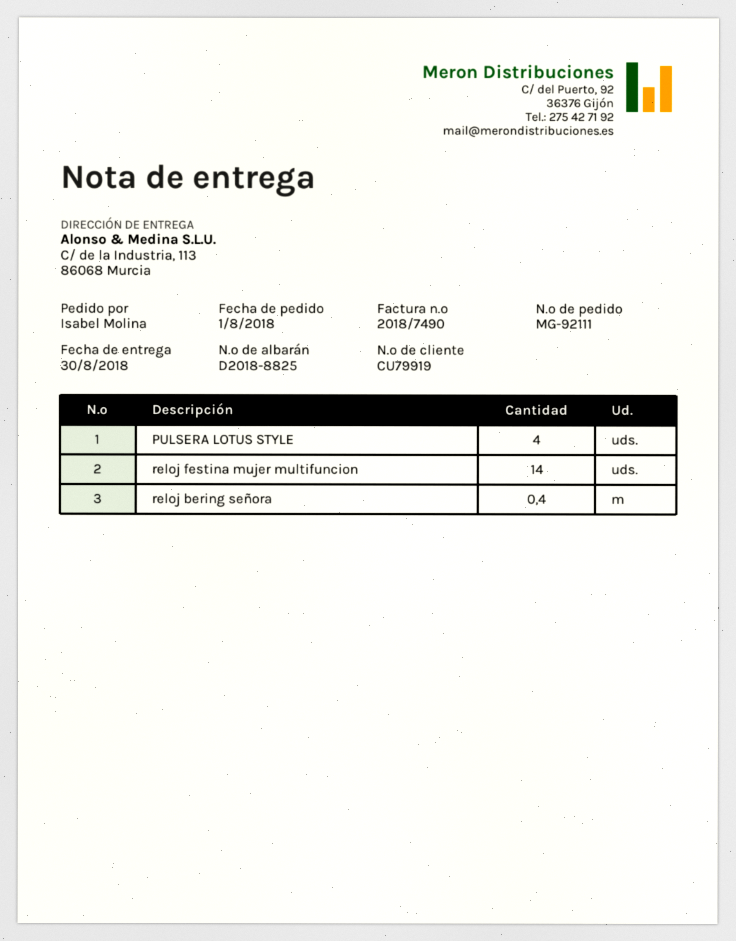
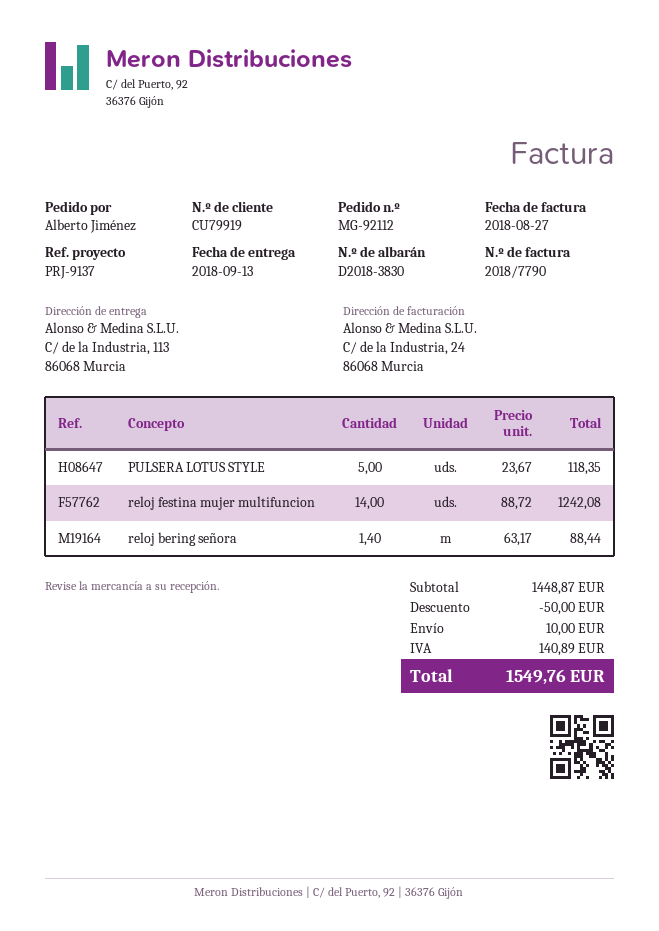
order number: MG-92111 -> MG-92112
delivery note number: D2018-8825 -> D2018-3830
delivery date: 2018-08-30 -> 2018-09-13
invoice number: 2018/7490 -> 2018/7790
ordered by: Isabel Molina -> Alberto Jiménez
PULSERA LOTUS STYLE: 4 -> 5
reloj bering señora: 0.4 -> 1.4

